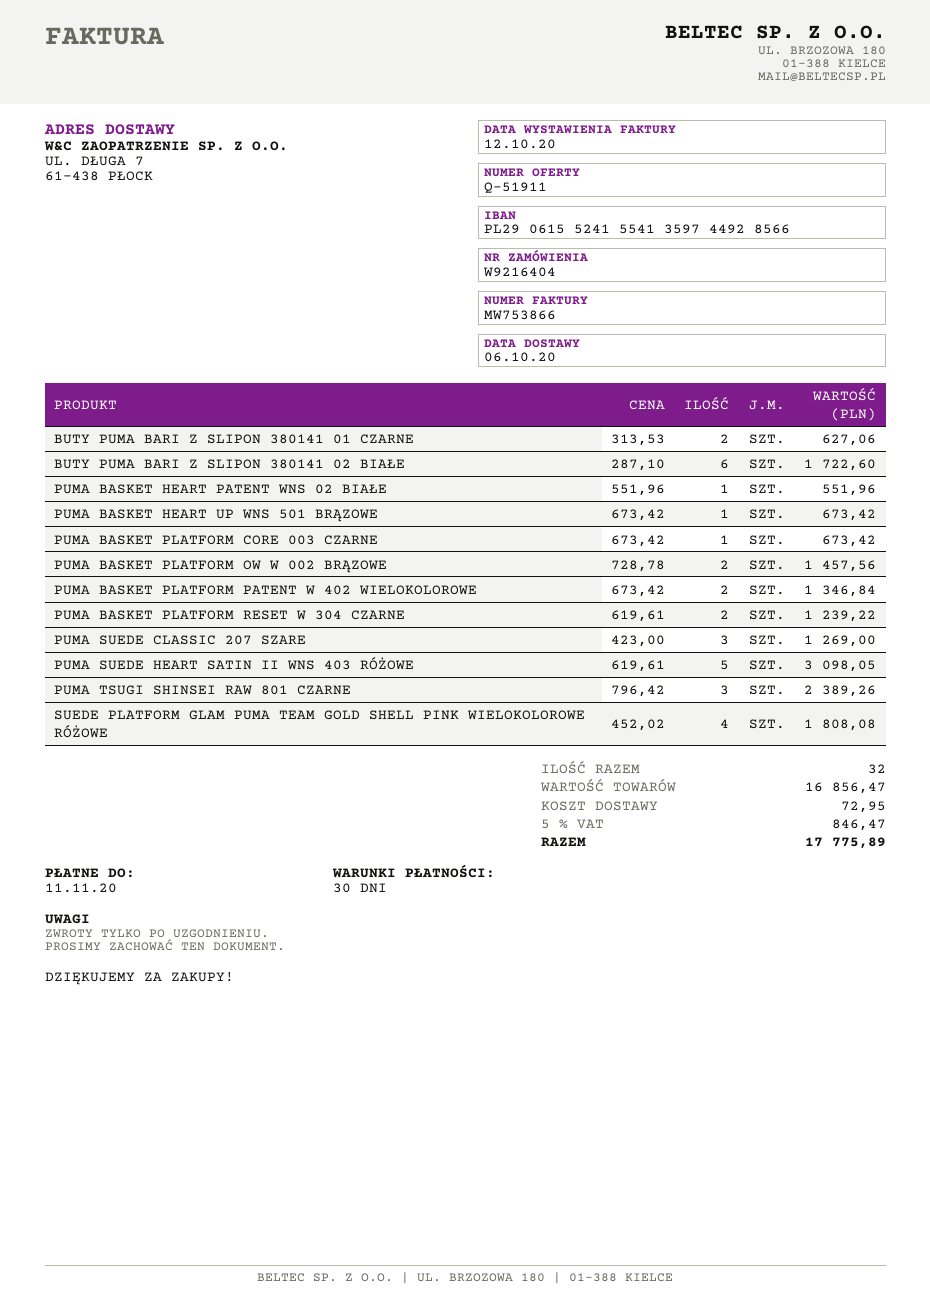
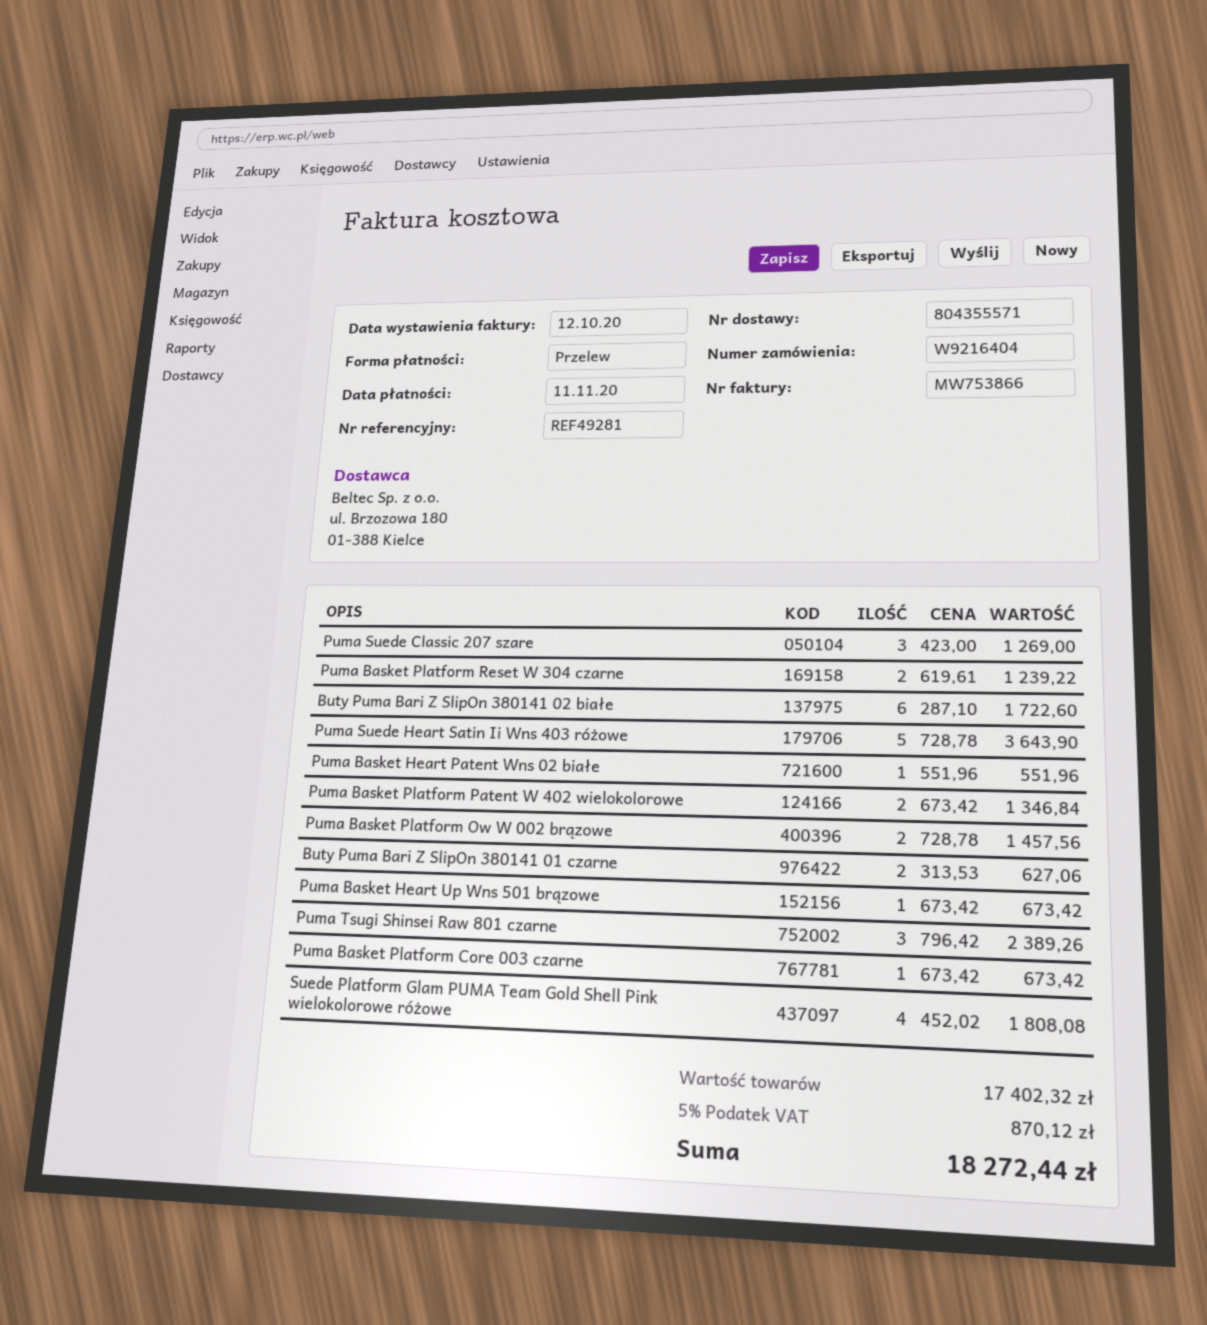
PUMA SUEDE HEART SATIN II WNS 403 RÓŻOWE: 5 x 619.61 = 3098.05 -> 5 x 728.78 = 3643.90
subtotal: 16856.47 -> 17402.32
shipping: 72.95 -> none
tax: 5% = 846.47 -> 5% = 870.12
total: 17775.89 -> 18272.44

